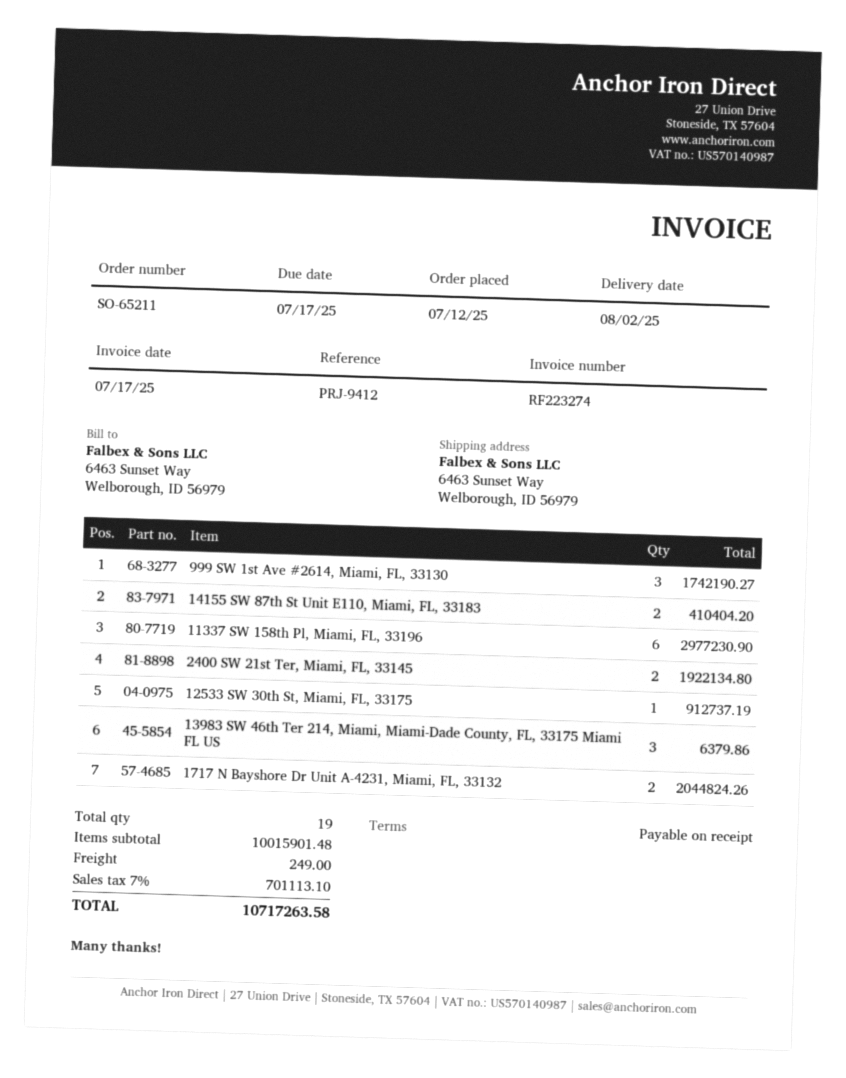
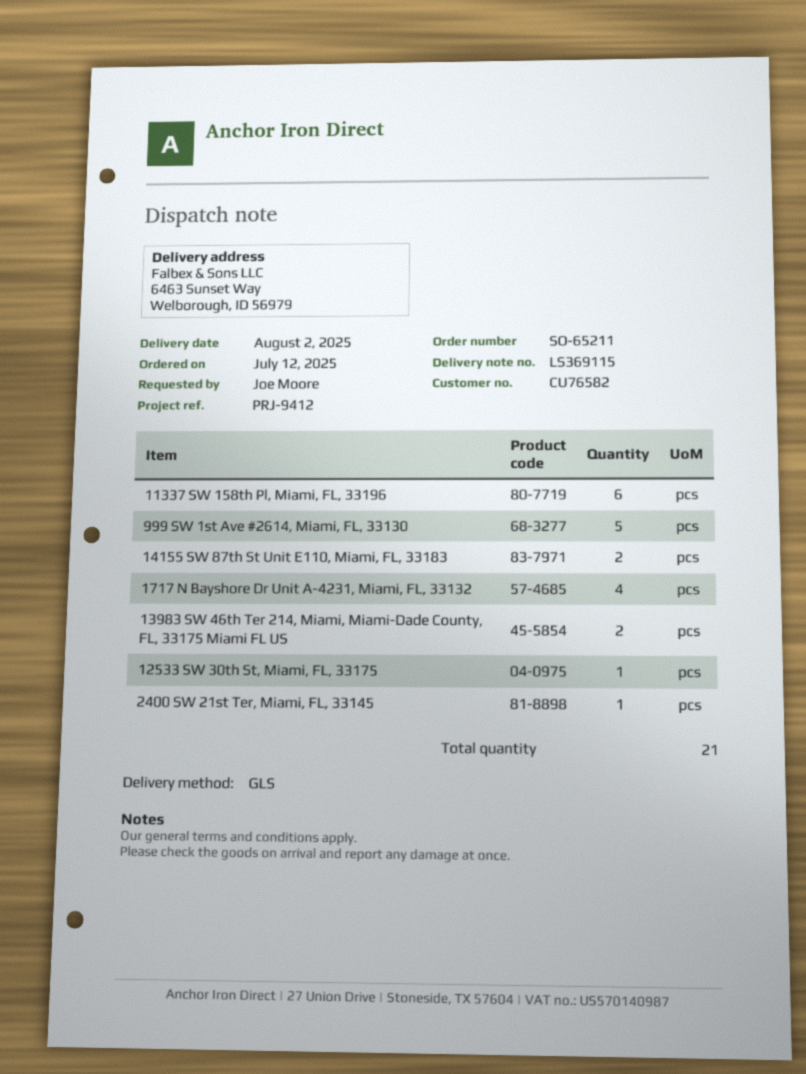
999 SW 1st Ave #2614, Miami, FL, 33130: 3 -> 5
2400 SW 21st Ter, Miami, FL, 33145: 2 -> 1
13983 SW 46th Ter 214, Miami, Miami-Dade County, FL, 33175 Miami FL US: 3 -> 2
1717 N Bayshore Dr Unit A-4231, Miami, FL, 33132: 2 -> 4
total quantity: 19 -> 21

